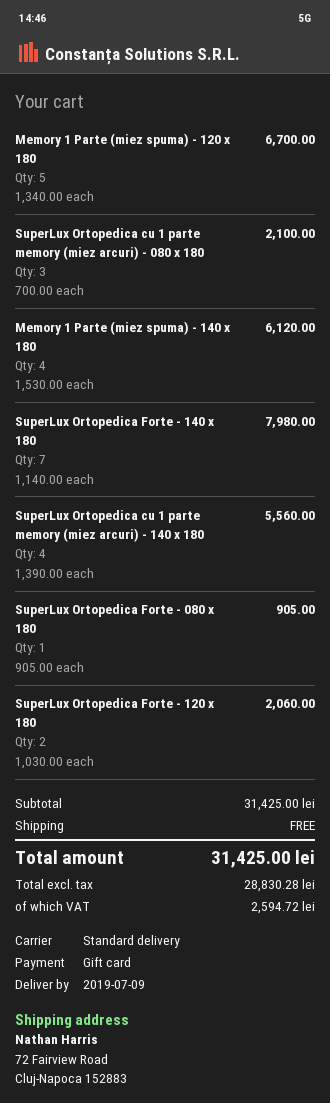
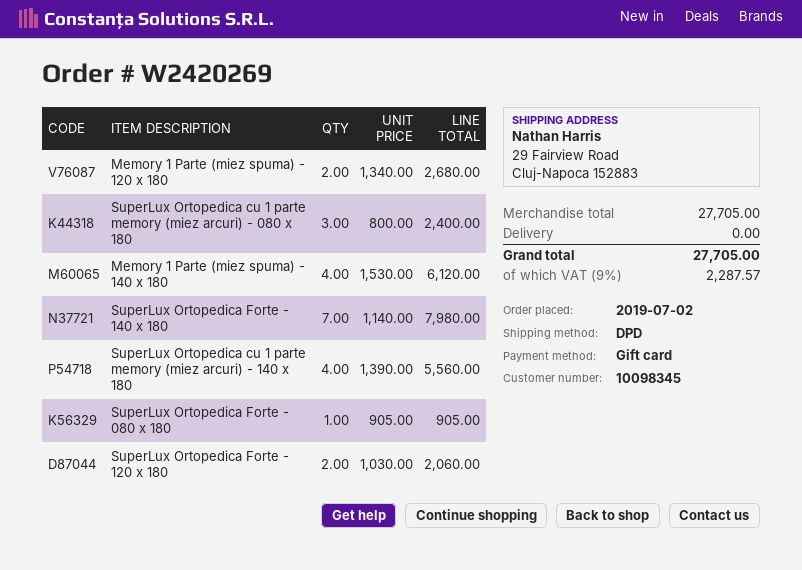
shipping method: standard -> DPD
ship to: 72 Fairview Road, Cluj-Napoca 152883 -> 29 Fairview Road, Cluj-Napoca 152883
Memory 1 Parte (miez spuma) - 120 x 180: 5 x 1340.00 = 6700.00 -> 2 x 1340.00 = 2680.00
SuperLux Ortopedica cu 1 parte memory (miez arcuri) - 080 x 180: 3 x 700.00 = 2100.00 -> 3 x 800.00 = 2400.00
subtotal: 31425.00 -> 27705.00
tax: 2594.72 -> 2287.57
total: 31425.00 -> 27705.00

